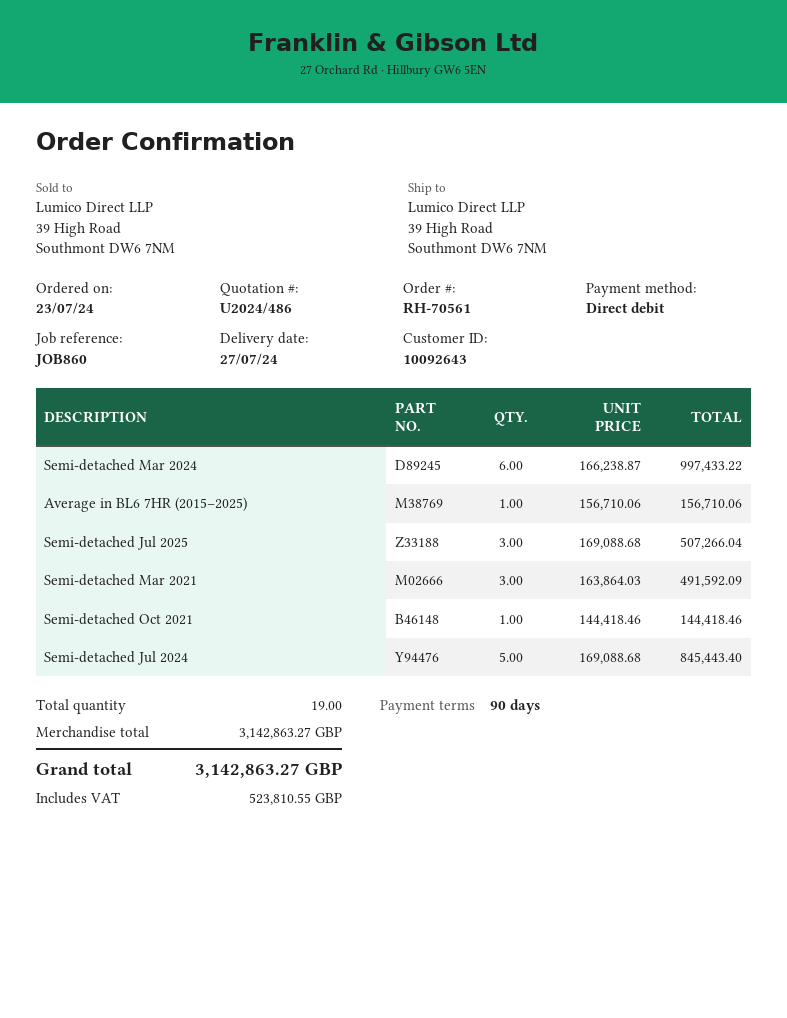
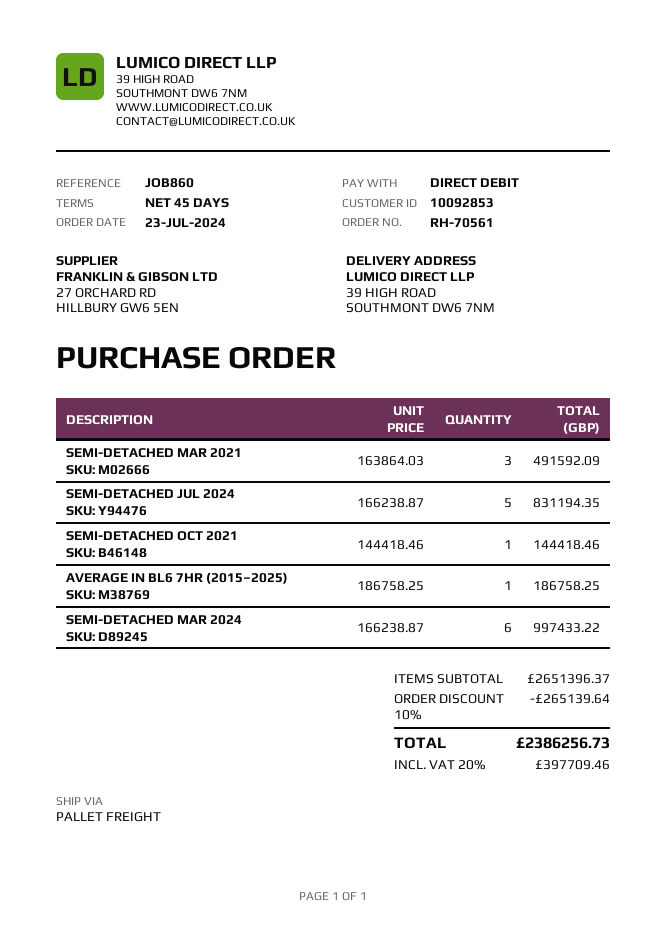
payment terms: 90 days -> 45 days
customer number: 10092643 -> 10092853
Average in BL6 7HR (2015–2025): 1 x 156710.06 = 156710.06 -> 1 x 186758.25 = 186758.25
Semi-detached Jul 2025: 3 x 169088.68 = 507266.04 -> none
Semi-detached Jul 2024: 5 x 169088.68 = 845443.40 -> 5 x 166238.87 = 831194.35
subtotal: 3142863.27 -> 2651396.37
discount: none -> 10% = 265139.64
tax: 523810.55 -> 397709.46
total: 3142863.27 -> 2386256.73

